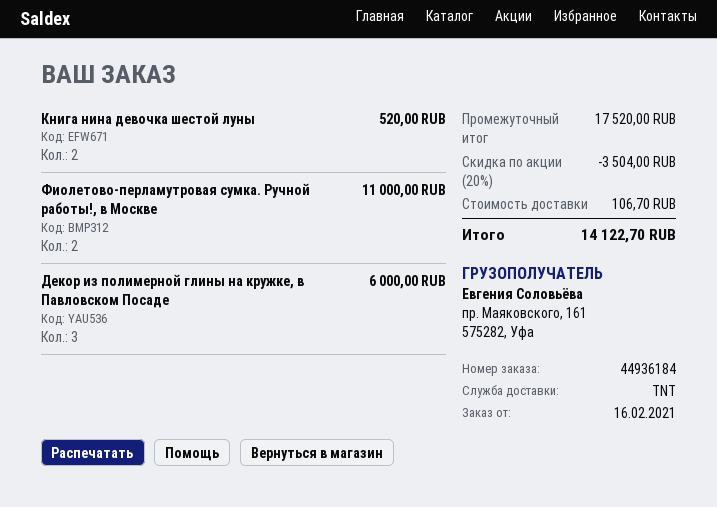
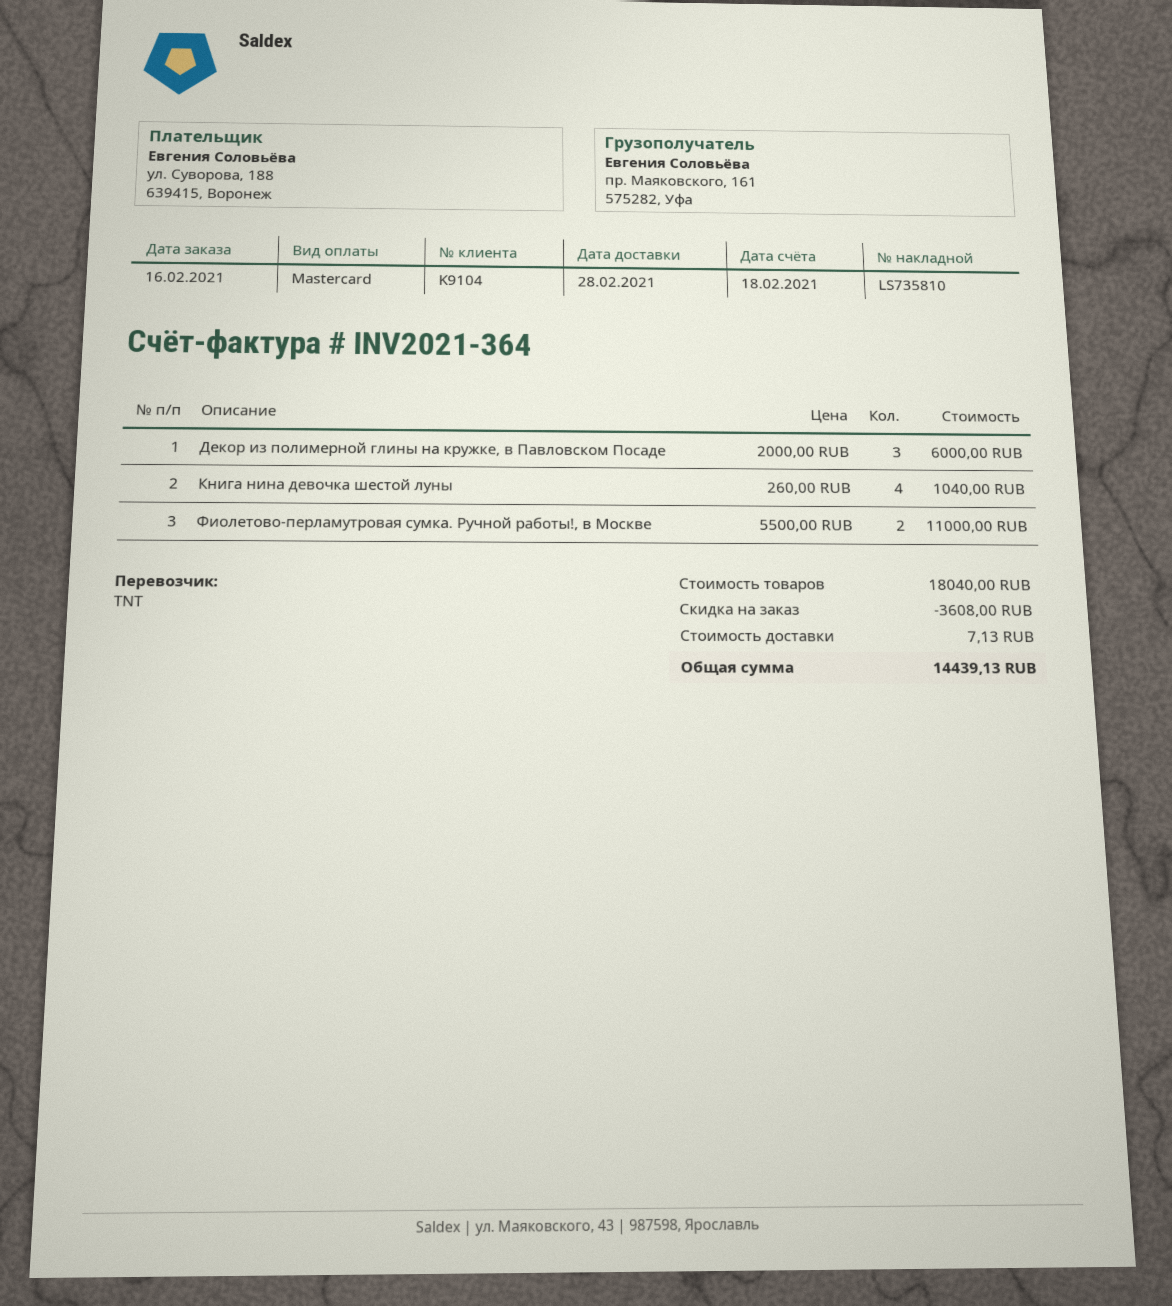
Книга нина девочка шестой луны: 2 for 520.00 -> 4 for 1040.00
subtotal: 17520.00 -> 18040.00
discount: 3504.00 -> 3608.00
shipping: 106.70 -> 7.13
total: 14122.70 -> 14439.13

